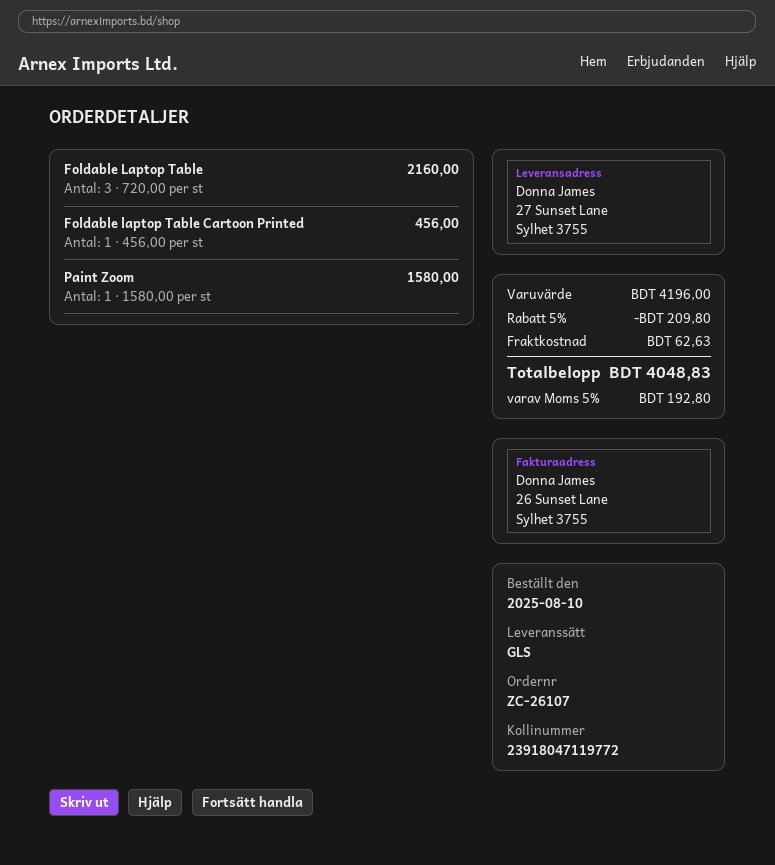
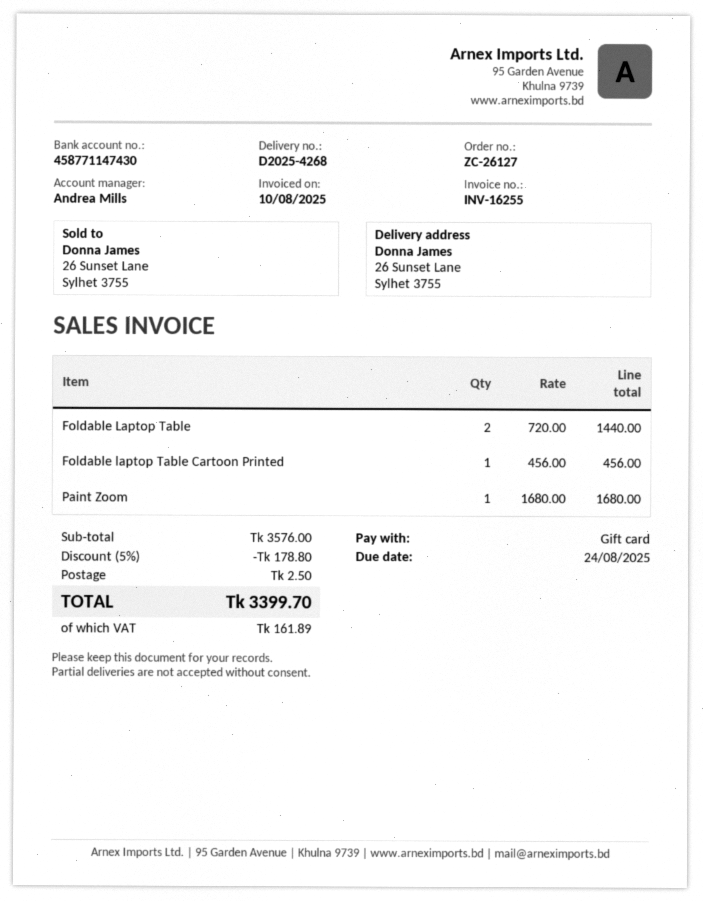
order number: ZC-26107 -> ZC-26127
ship to: 27 Sunset Lane, Sylhet 3755 -> 26 Sunset Lane, Sylhet 3755
Foldable Laptop Table: 3 x 720.00 = 2160.00 -> 2 x 720.00 = 1440.00
Paint Zoom: 1 x 1580.00 = 1580.00 -> 1 x 1680.00 = 1680.00
subtotal: 4196.00 -> 3576.00
discount: 5% = 209.80 -> 5% = 178.80
shipping: 62.63 -> 2.50
tax: 192.80 -> 161.89
total: 4048.83 -> 3399.70

